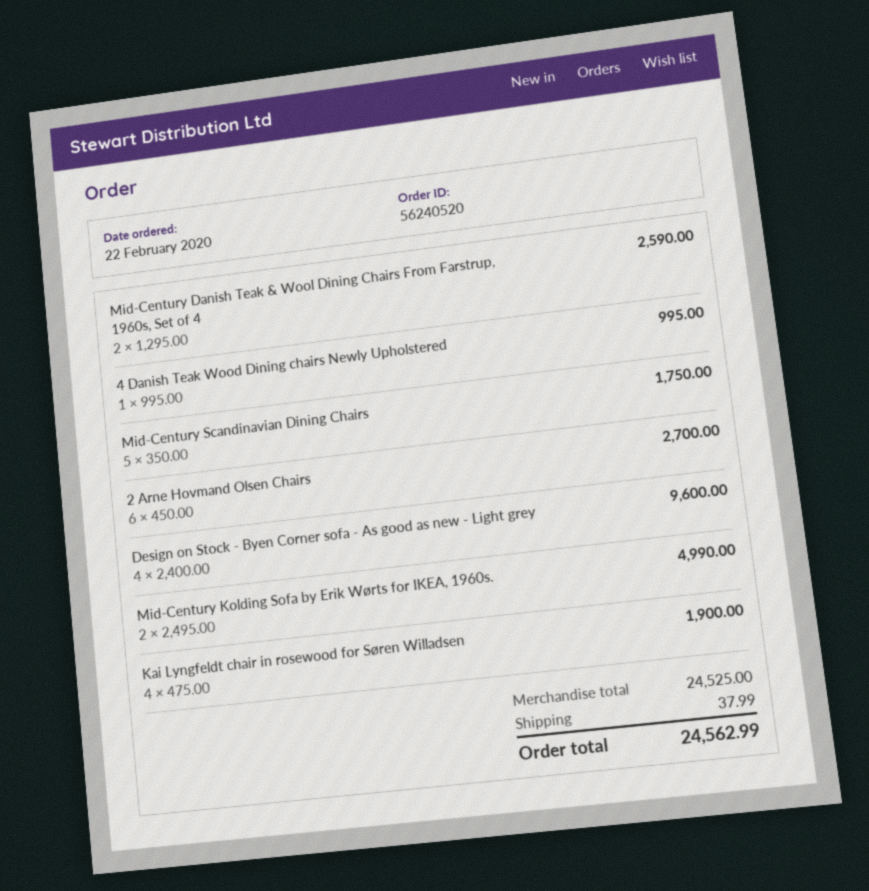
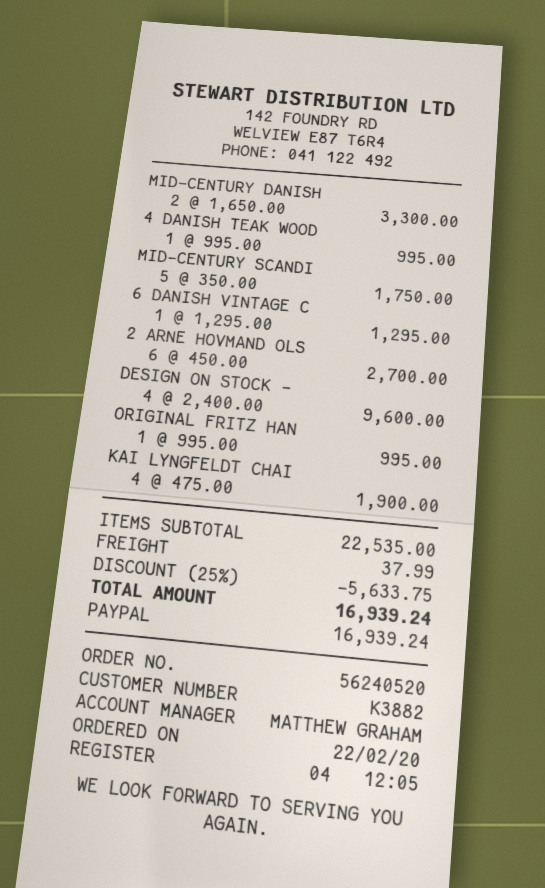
Mid-Century Danish Teak & Wool Dining Chairs From Farstrup, 1960s, Set of 4: 2 x 1295.00 = 2590.00 -> 2 x 1650.00 = 3300.00
Mid-Century Kolding Sofa by Erik Wørts for IKEA, 1960s.: 2 x 2495.00 = 4990.00 -> none
6 DANISH VINTAGE C: none -> 1 x 1295.00 = 1295.00
ORIGINAL FRITZ HAN: none -> 1 x 995.00 = 995.00
subtotal: 24525.00 -> 22535.00
discount: none -> 25% = 5633.75
total: 24562.99 -> 16939.24

